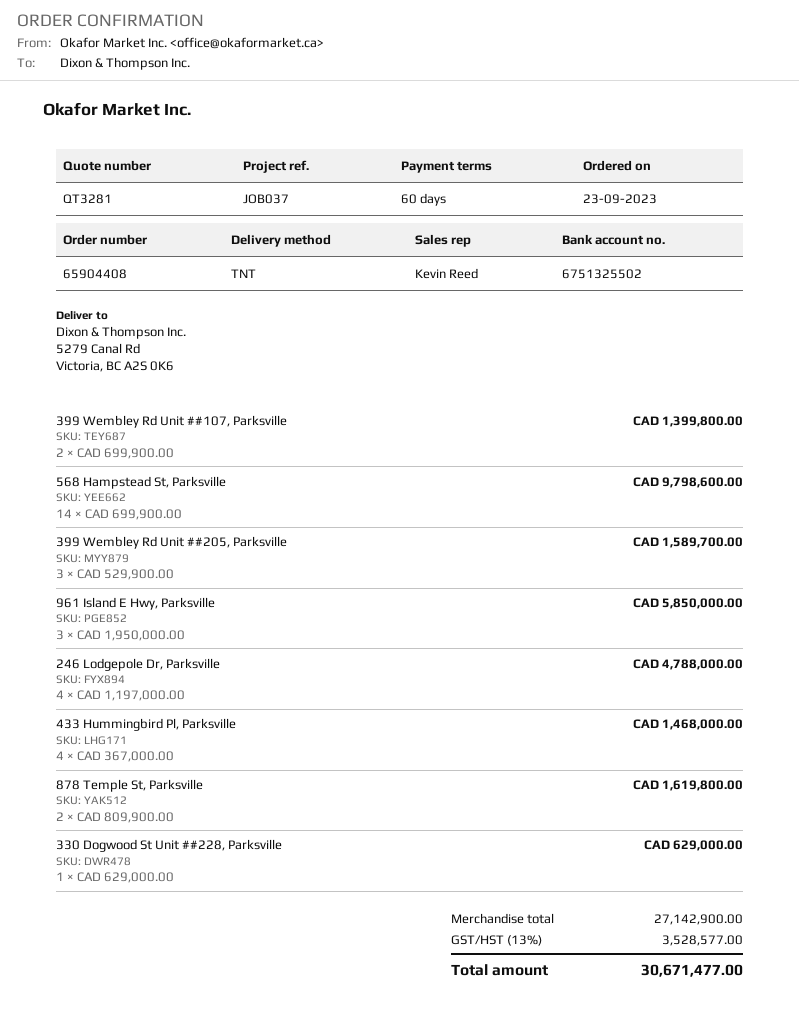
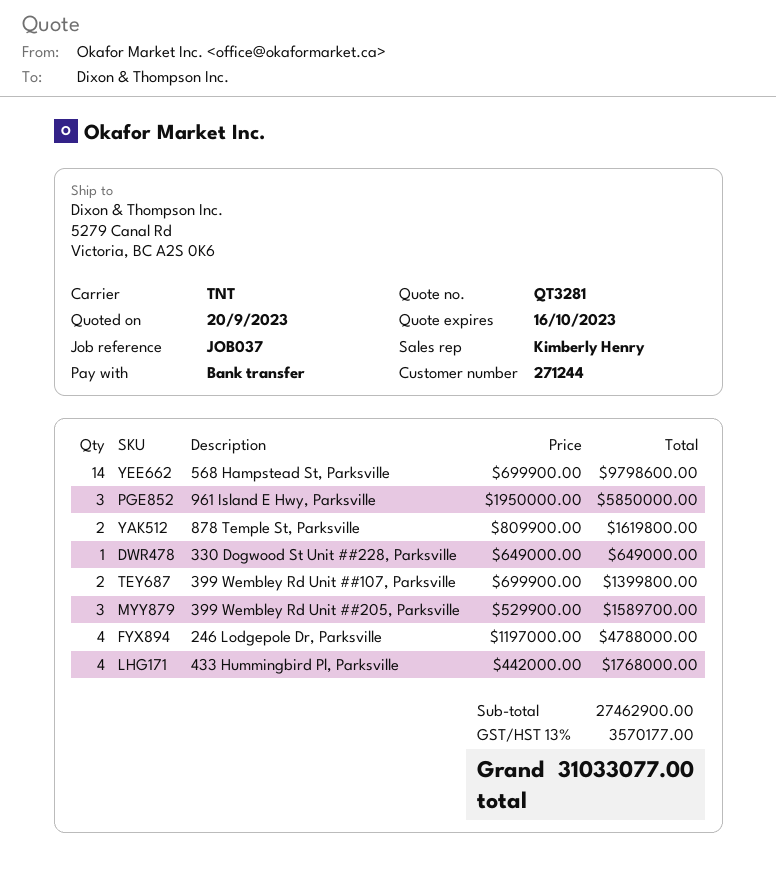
sales rep: Kevin Reed -> Kimberly Henry
433 Hummingbird Pl, Parksville: 4 x 367000.00 = 1468000.00 -> 4 x 442000.00 = 1768000.00
330 Dogwood St Unit ##228, Parksville: 1 x 629000.00 = 629000.00 -> 1 x 649000.00 = 649000.00
subtotal: 27142900.00 -> 27462900.00
tax: 13% = 3528577.00 -> 13% = 3570177.00
total: 30671477.00 -> 31033077.00

